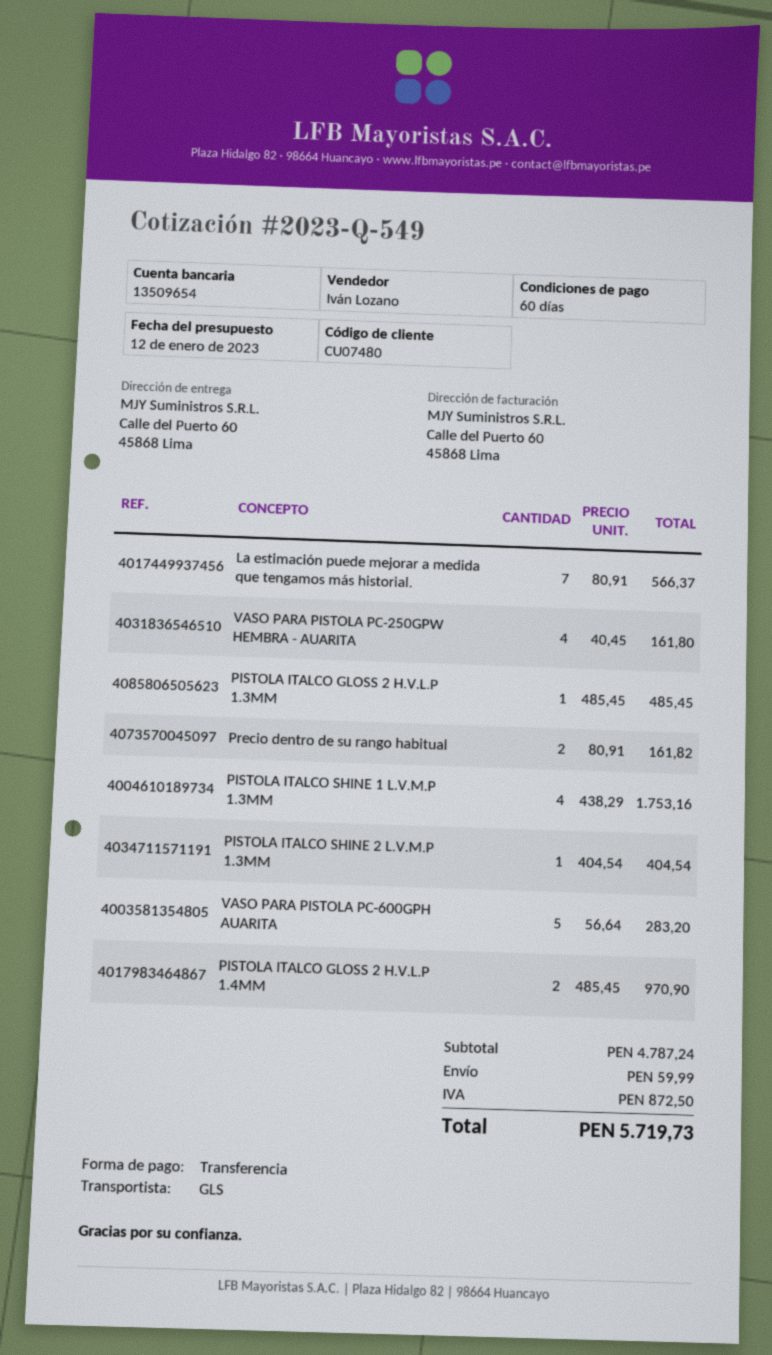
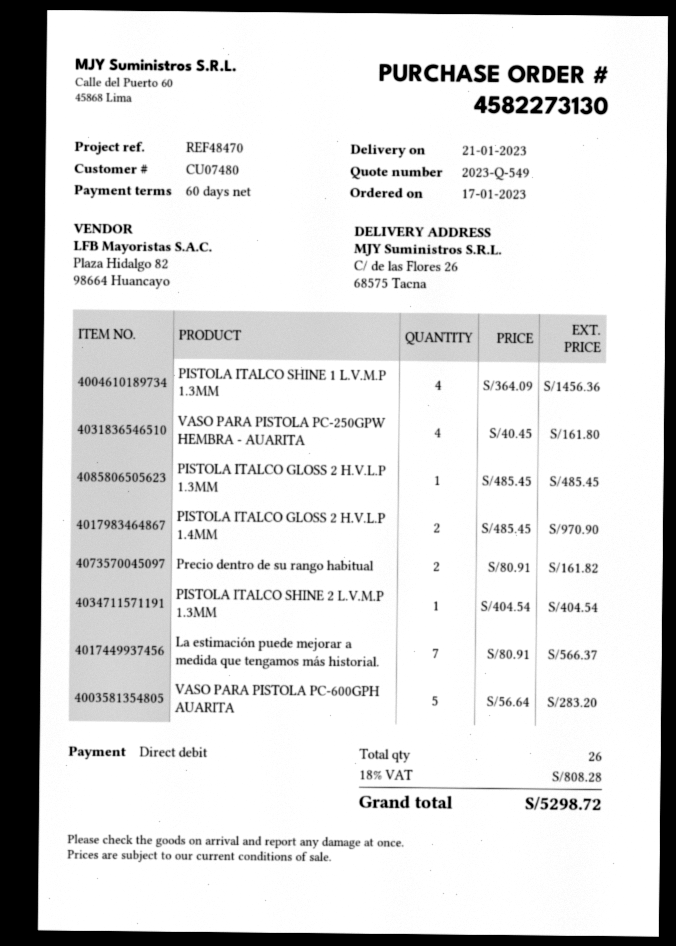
payment method: bank transfer -> direct debit
ship to: Calle del Puerto 60, 45868 Lima -> C/ de las Flores 26, 68575 Tacna
PISTOLA ITALCO SHINE 1 L.V.M.P 1.3MM: 4 x 438.29 = 1753.16 -> 4 x 364.09 = 1456.36
shipping: 59.99 -> none
tax: 872.50 -> 808.28
total: 5719.73 -> 5298.72

